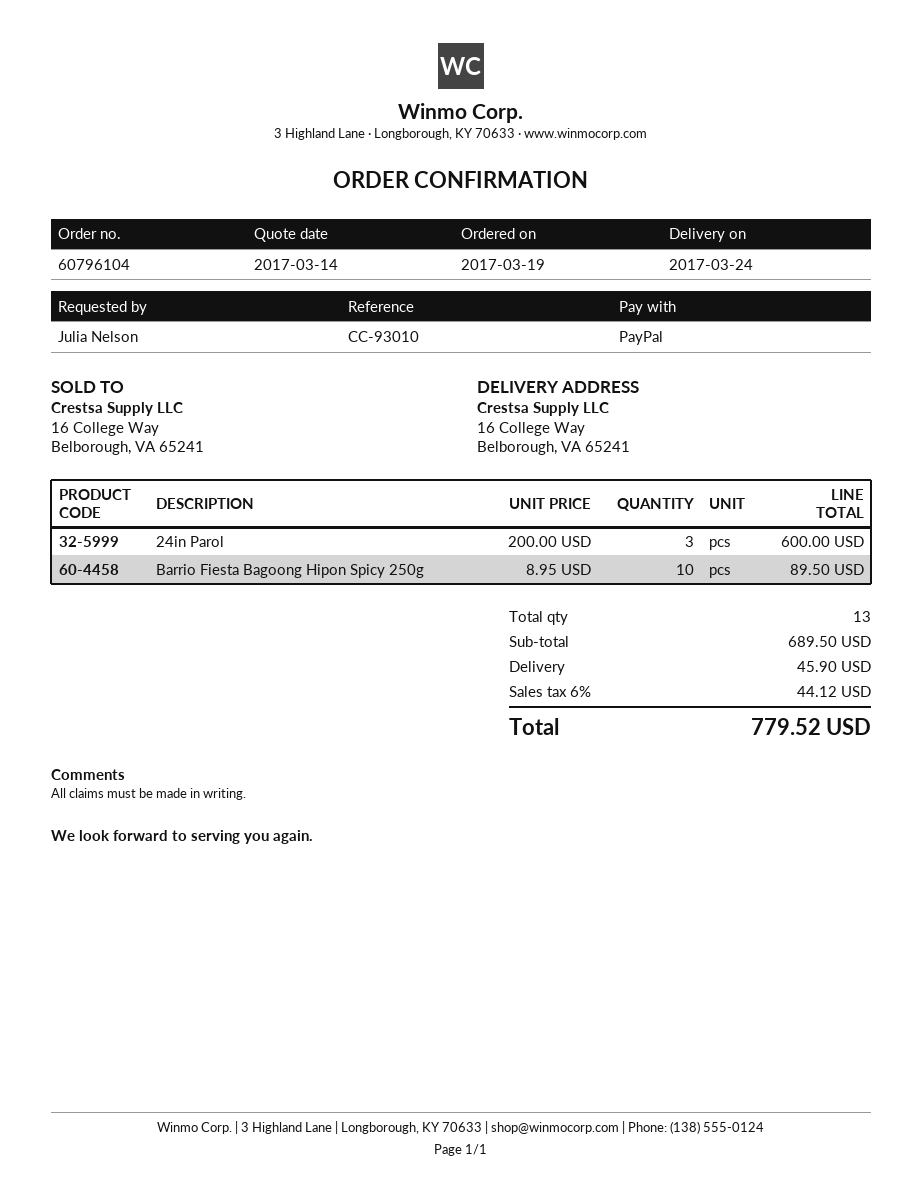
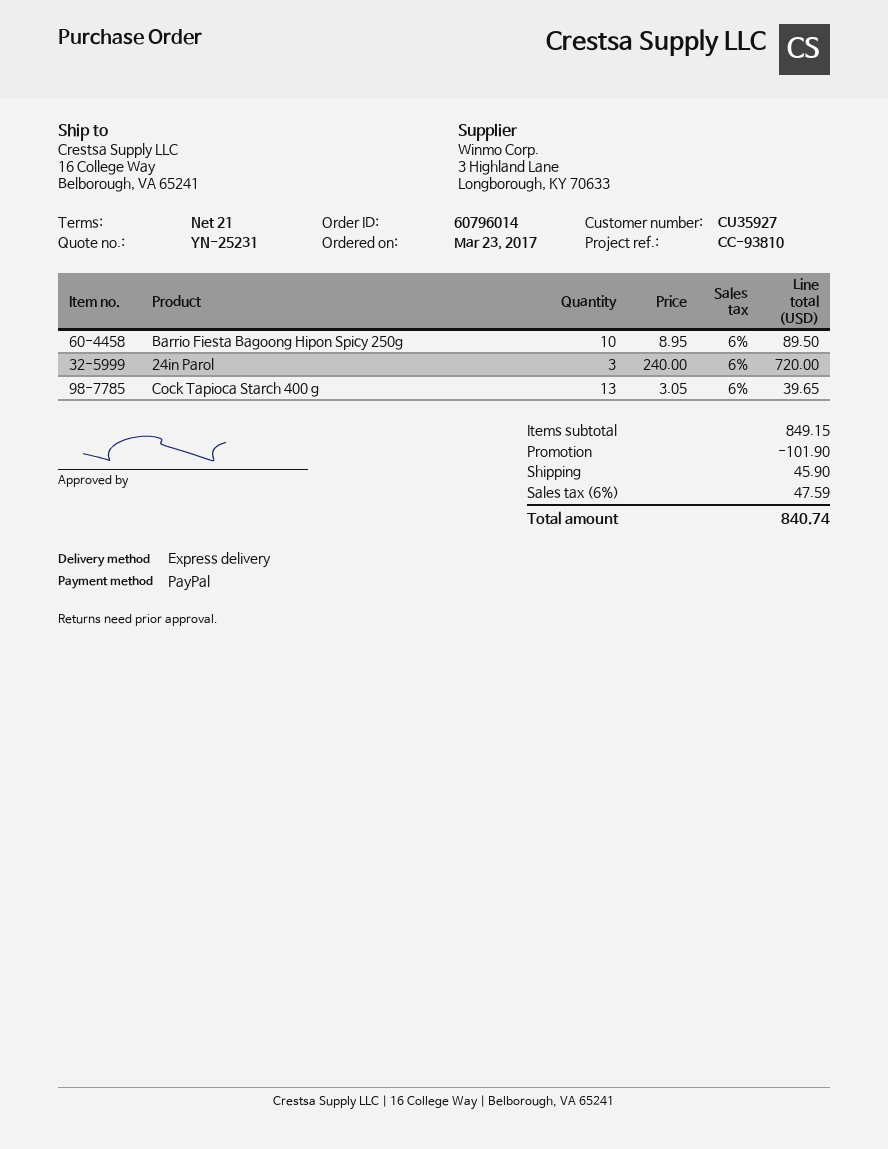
order number: 60796104 -> 60796014
order date: 2017-03-19 -> 2017-03-23
reference: CC-93010 -> CC-93810
24in Parol: 3 x 200.00 = 600.00 -> 3 x 240.00 = 720.00
Cock Tapioca Starch 400 g: none -> 13 x 3.05 = 39.65
subtotal: 689.50 -> 849.15
discount: none -> 101.90
tax: 6% = 44.12 -> 6% = 47.59
total: 779.52 -> 840.74

